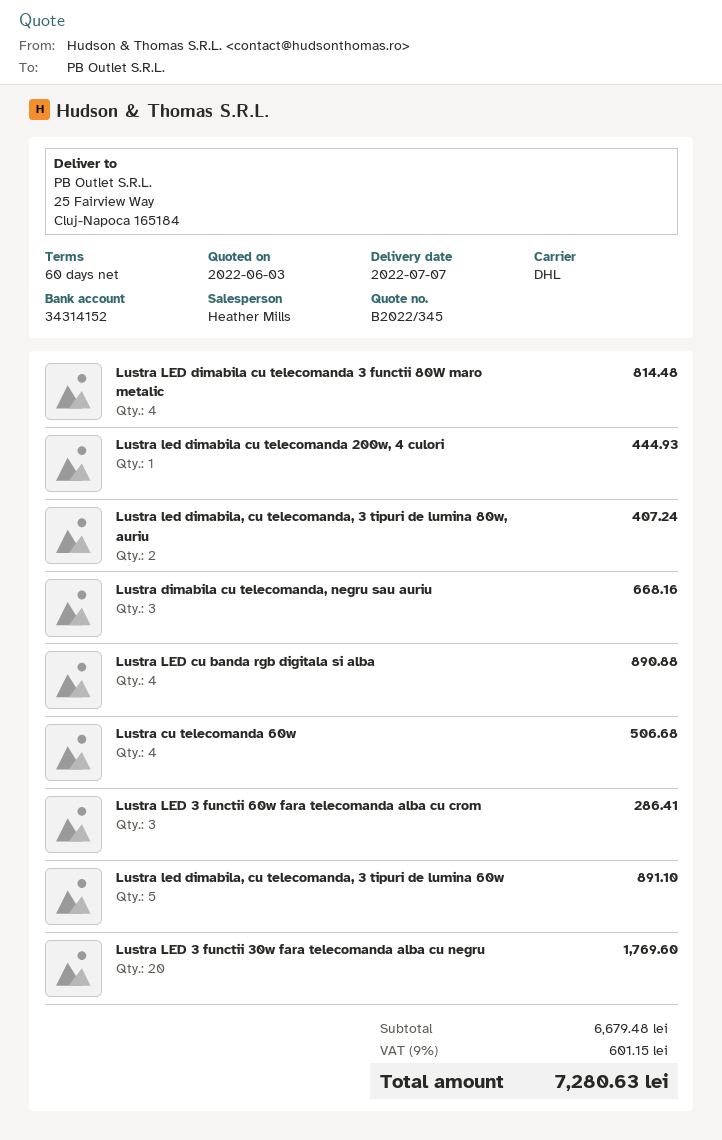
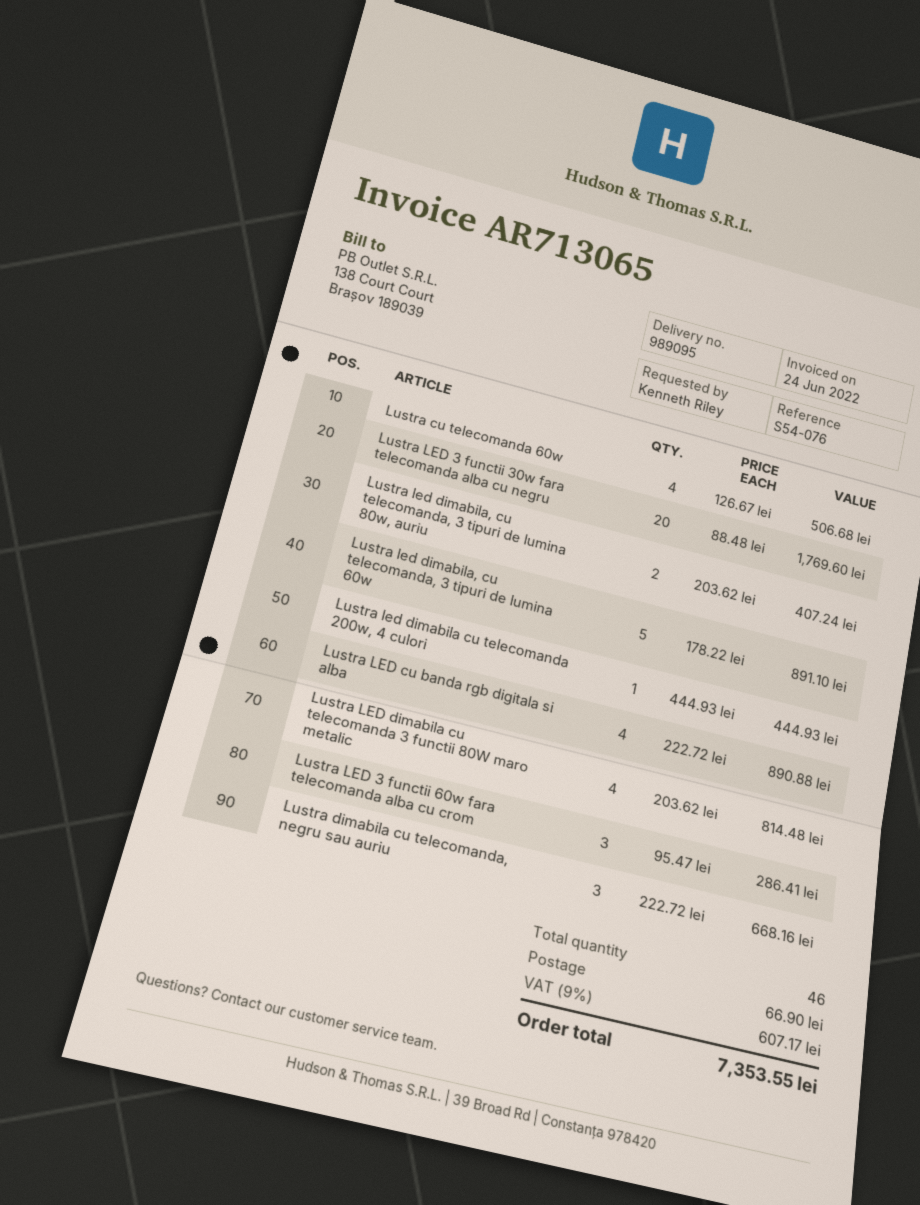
shipping: none -> 66.90
tax: 9% = 601.15 -> 9% = 607.17
total: 7280.63 -> 7353.55

